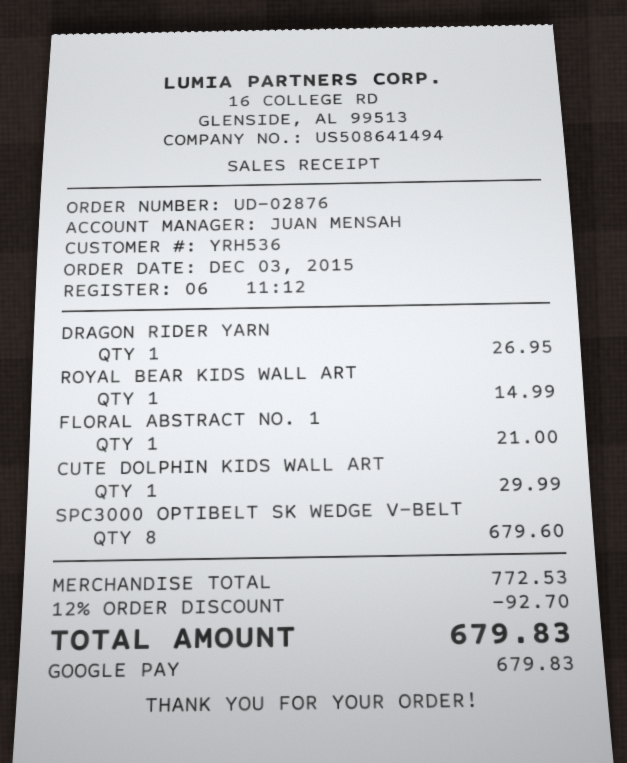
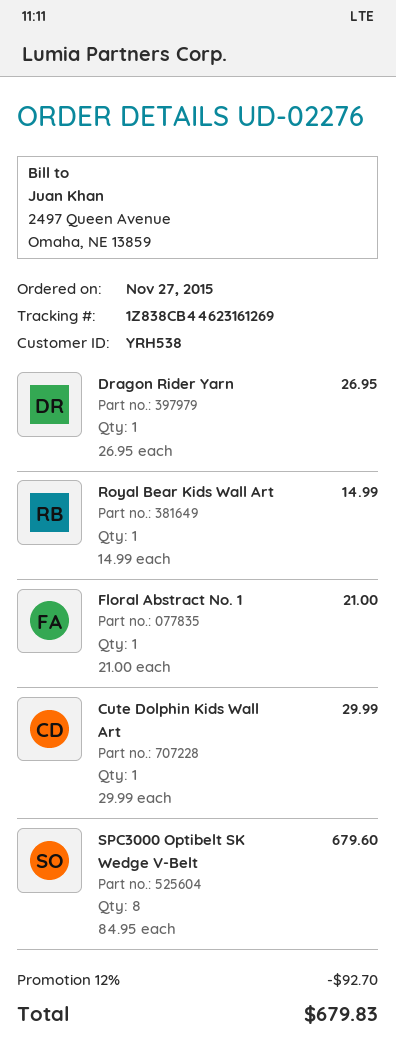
order number: UD-02876 -> UD-02276
order date: 2015-12-03 -> 2015-11-27
customer number: YRH536 -> YRH538

